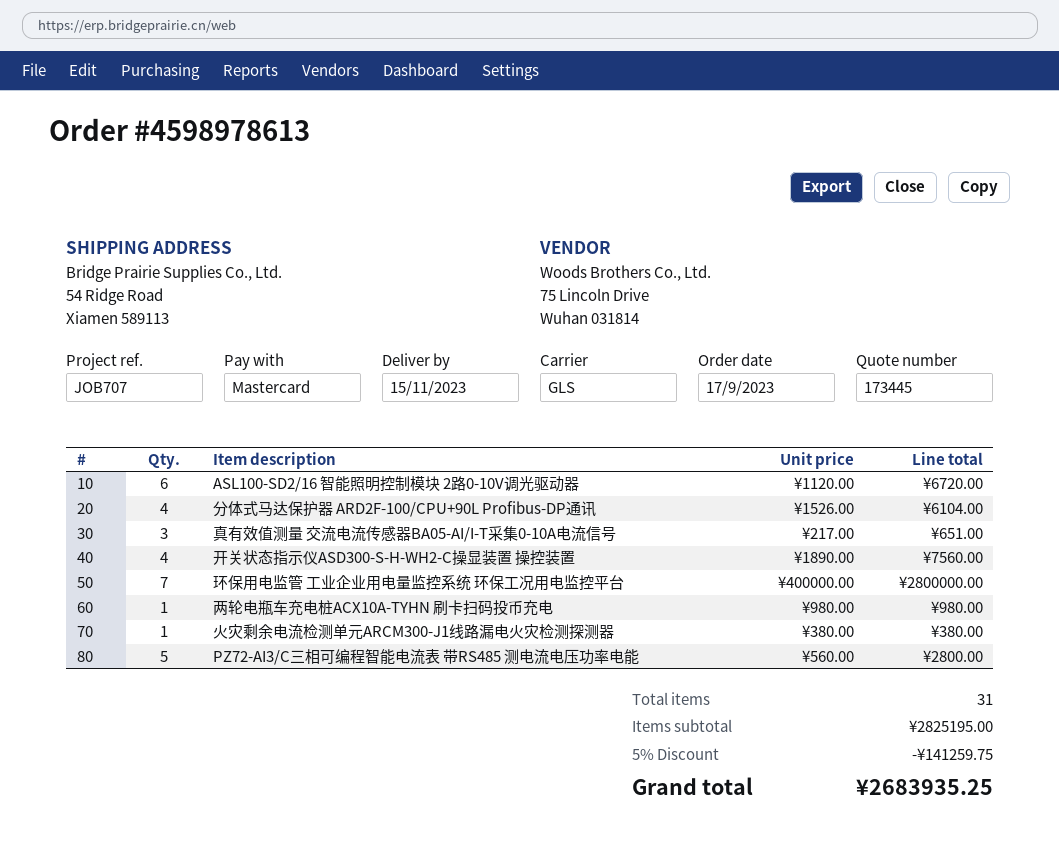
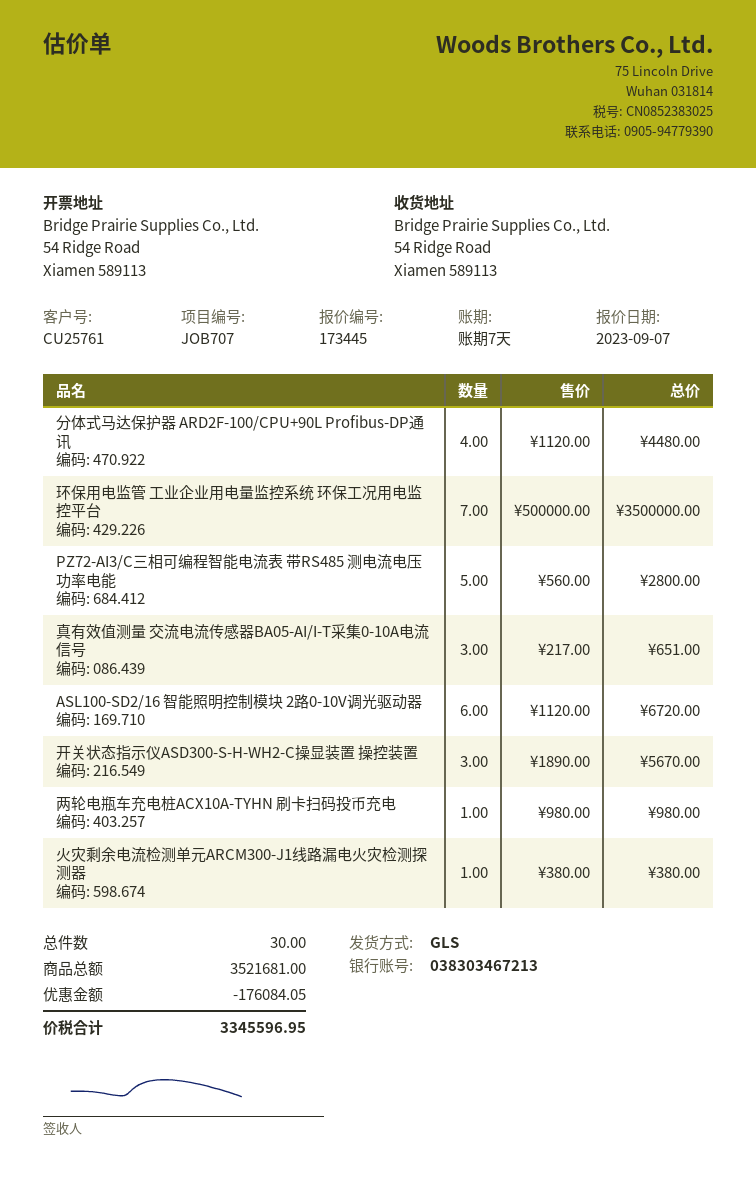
分体式马达保护器 ARD2F-100/CPU+90L Profibus-DP通讯: 4 x 1526.00 = 6104.00 -> 4 x 1120.00 = 4480.00
开关状态指示仪ASD300-S-H-WH2-C操显装置 操控装置: 4 x 1890.00 = 7560.00 -> 3 x 1890.00 = 5670.00
环保用电监管 工业企业用电量监控系统 环保工况用电监控平台: 7 x 400000.00 = 2800000.00 -> 7 x 500000.00 = 3500000.00
total quantity: 31 -> 30
subtotal: 2825195.00 -> 3521681.00
discount: 141259.75 -> 176084.05
total: 2683935.25 -> 3345596.95

